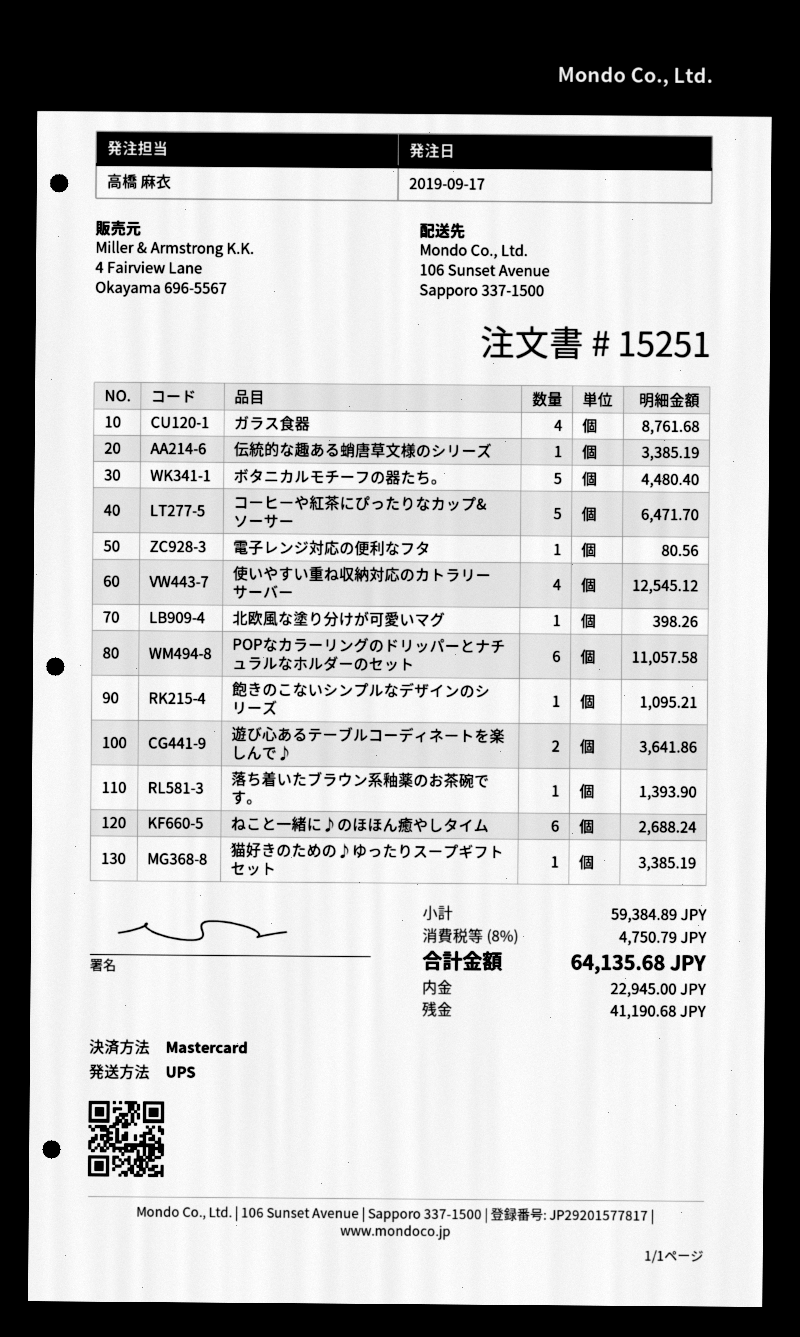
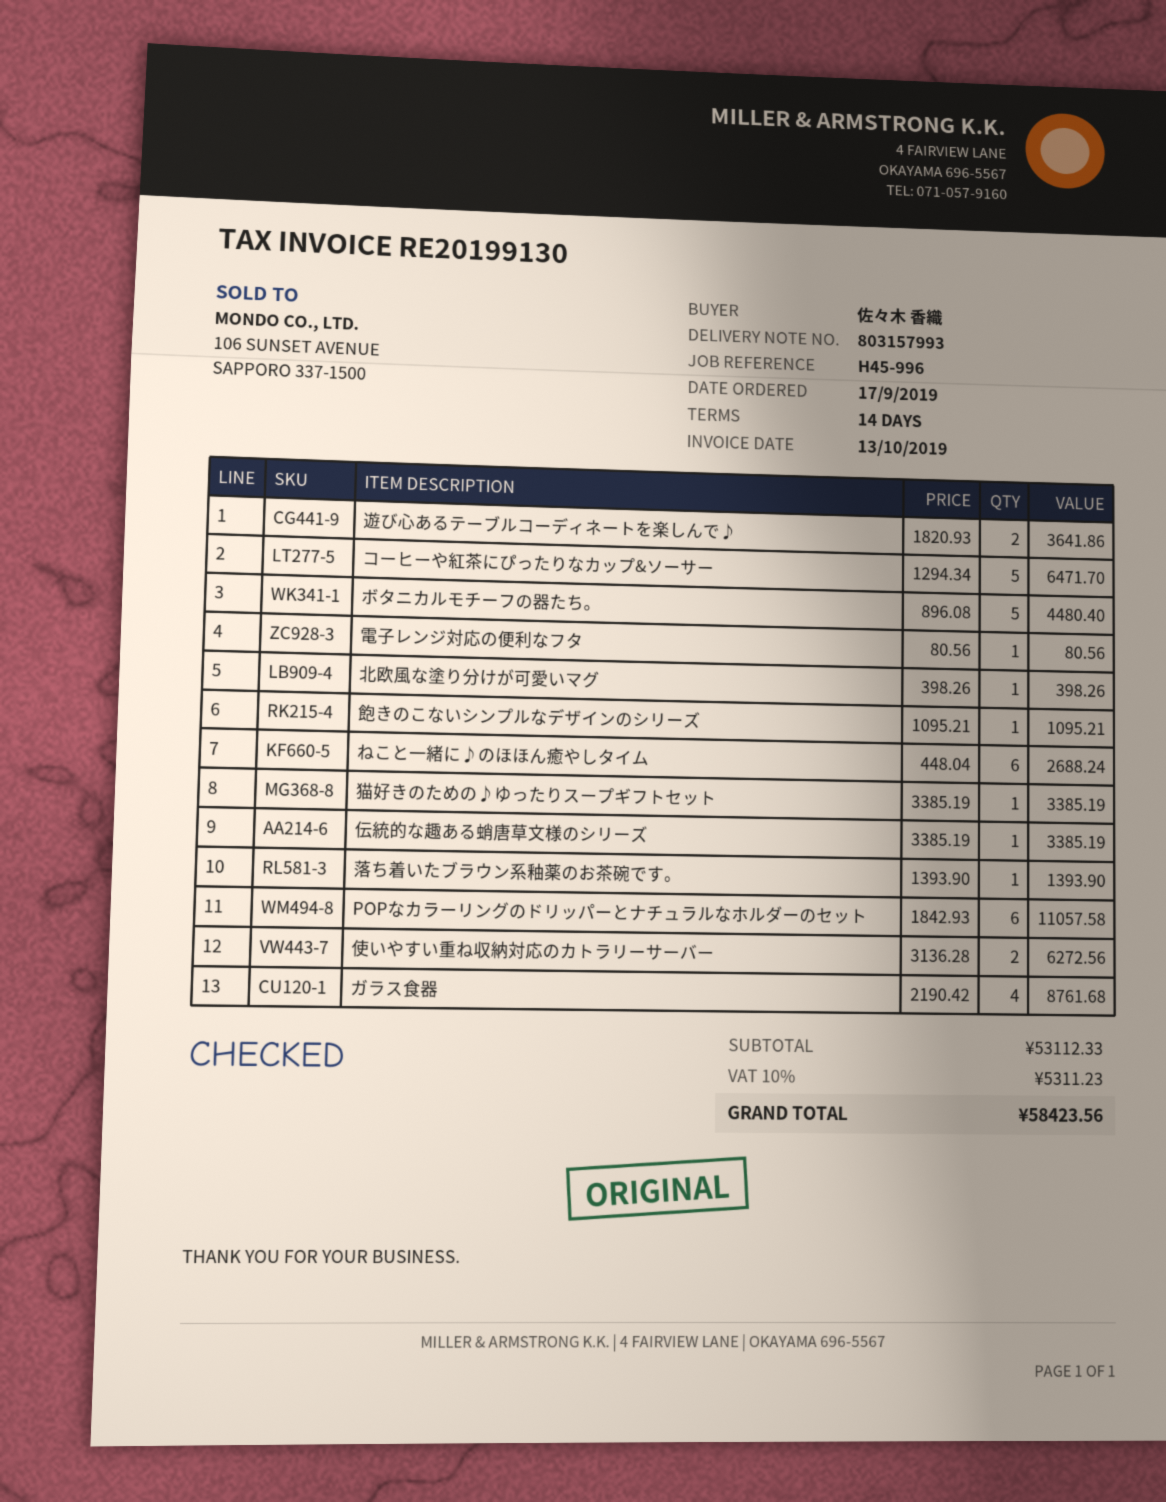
ordered by: 高橋 麻衣 -> 佐々木 香織
使いやすい重ね収納対応のカトラリーサーバー: 4 for 12545.12 -> 2 for 6272.56
subtotal: 59384.89 -> 53112.33
tax: 8% = 4750.79 -> 10% = 5311.23
total: 64135.68 -> 58423.56

